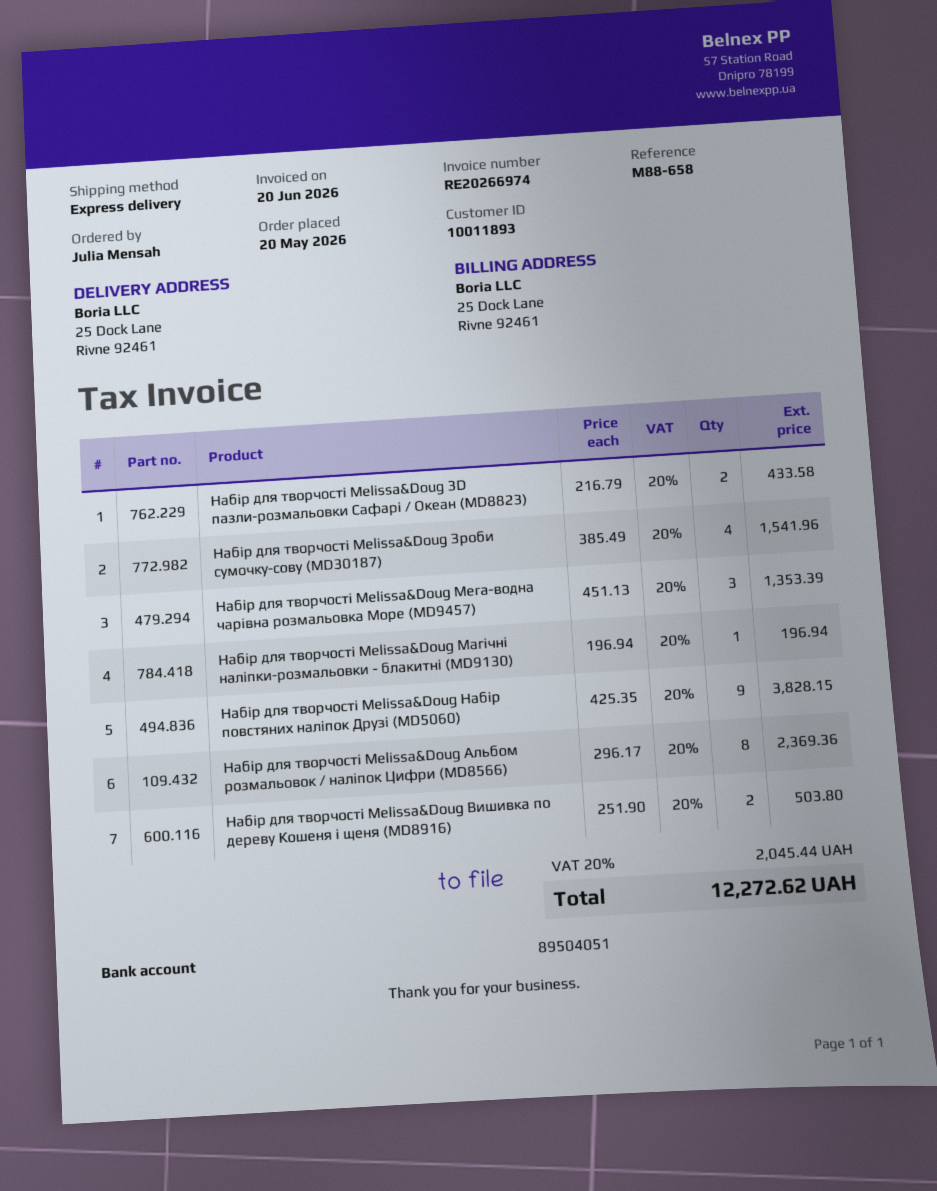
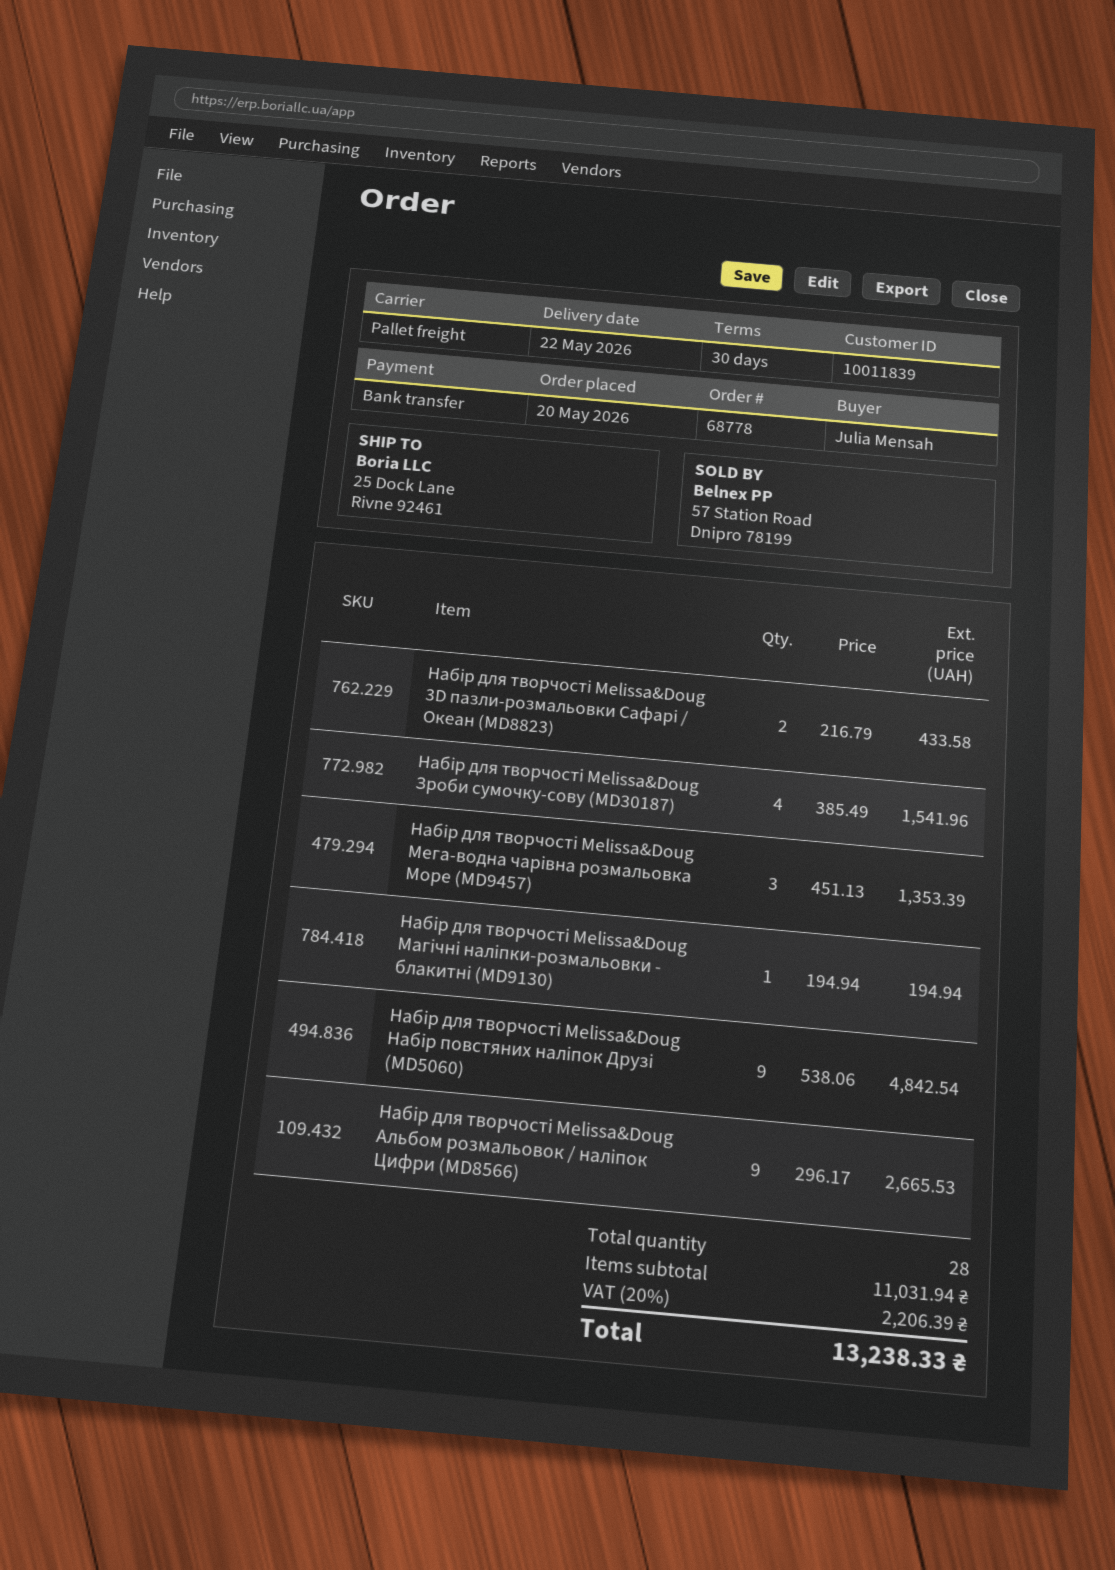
customer number: 10011893 -> 10011839
shipping method: express -> pallet freight
Набір для творчості Melissa&Doug Магічні наліпки-розмальовки - блакитні (MD9130): 1 x 196.94 = 196.94 -> 1 x 194.94 = 194.94
Набір для творчості Melissa&Doug Набір повстяних наліпок Друзі (MD5060): 9 x 425.35 = 3828.15 -> 9 x 538.06 = 4842.54
Набір для творчості Melissa&Doug Альбом розмальовок / наліпок Цифри (MD8566): 8 x 296.17 = 2369.36 -> 9 x 296.17 = 2665.53
Набір для творчості Melissa&Doug Вишивка по дереву Кошеня і щеня (MD8916): 2 x 251.90 = 503.80 -> none
tax: 20% = 2045.44 -> 20% = 2206.39
total: 12272.62 -> 13238.33

